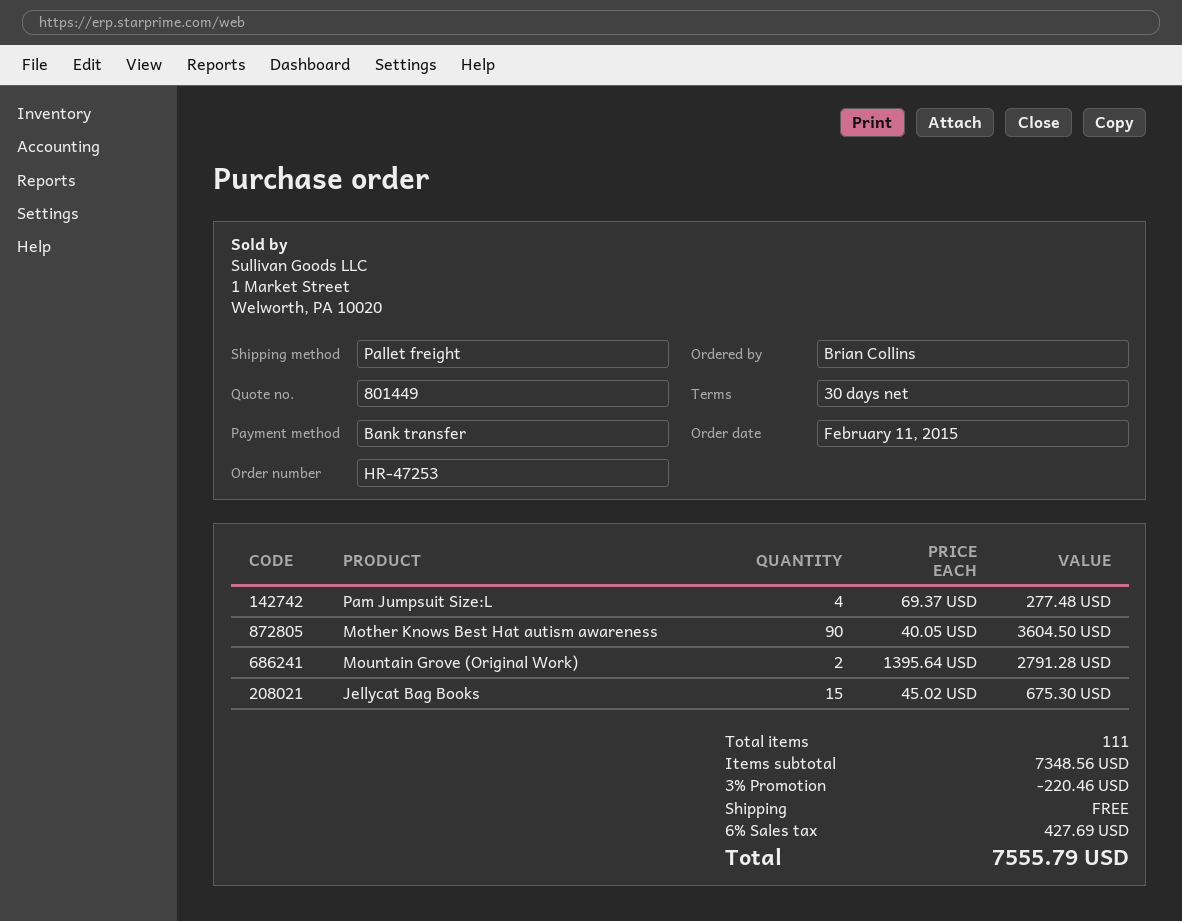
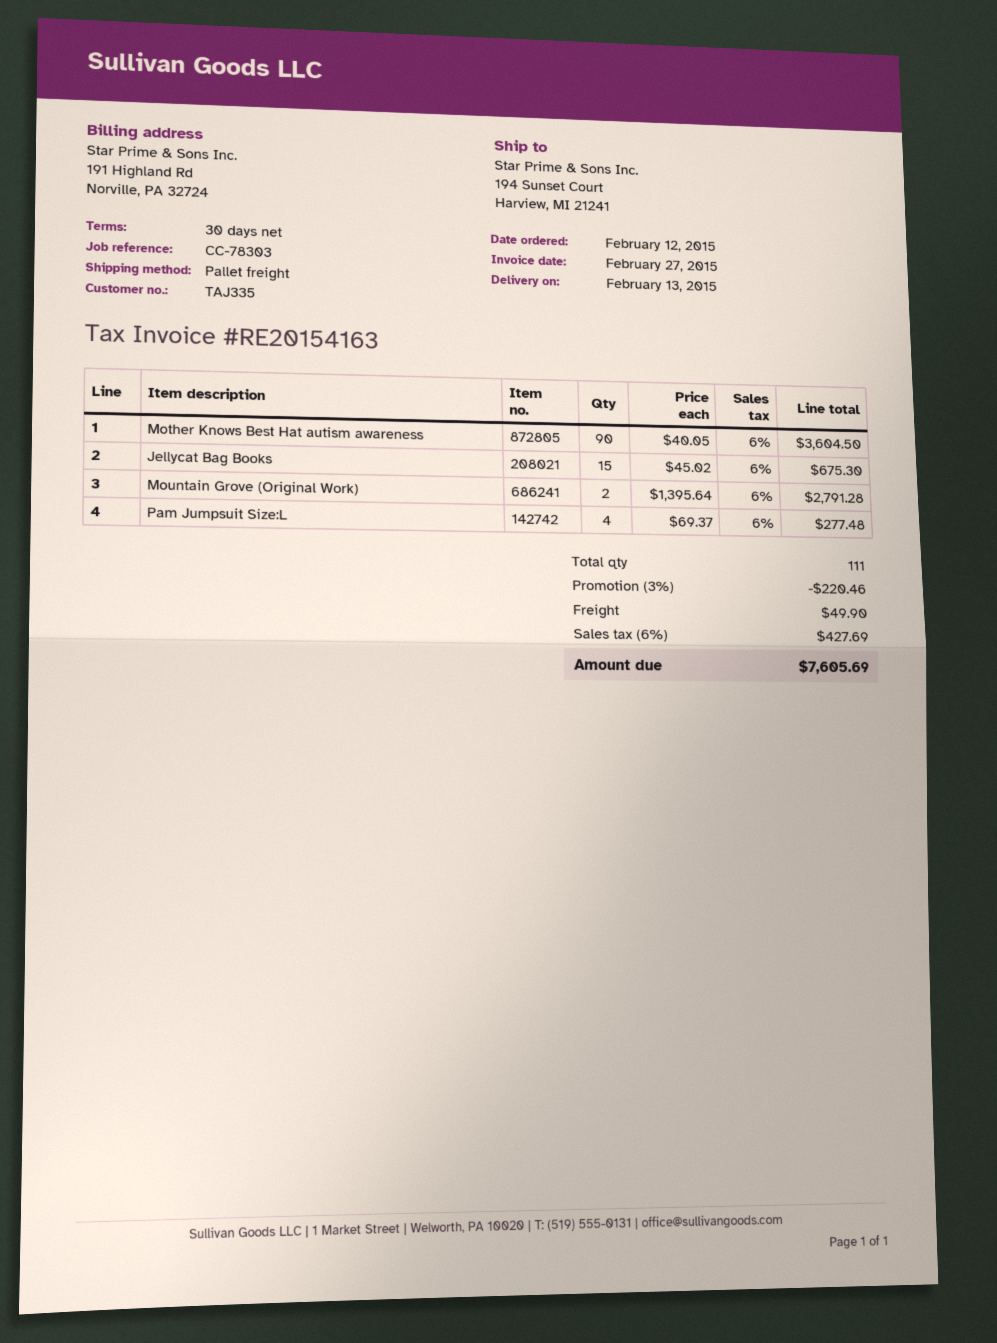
order date: 2015-02-11 -> 2015-02-12
shipping: 0.00 -> 49.90
total: 7555.79 -> 7605.69

